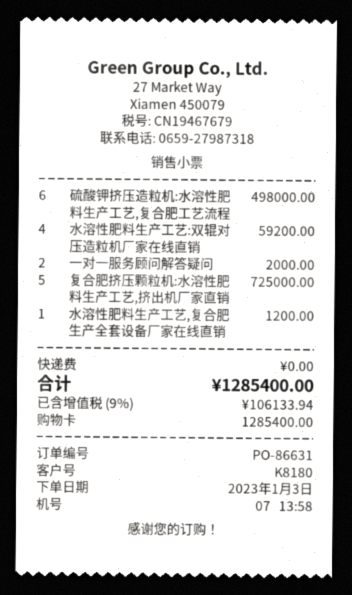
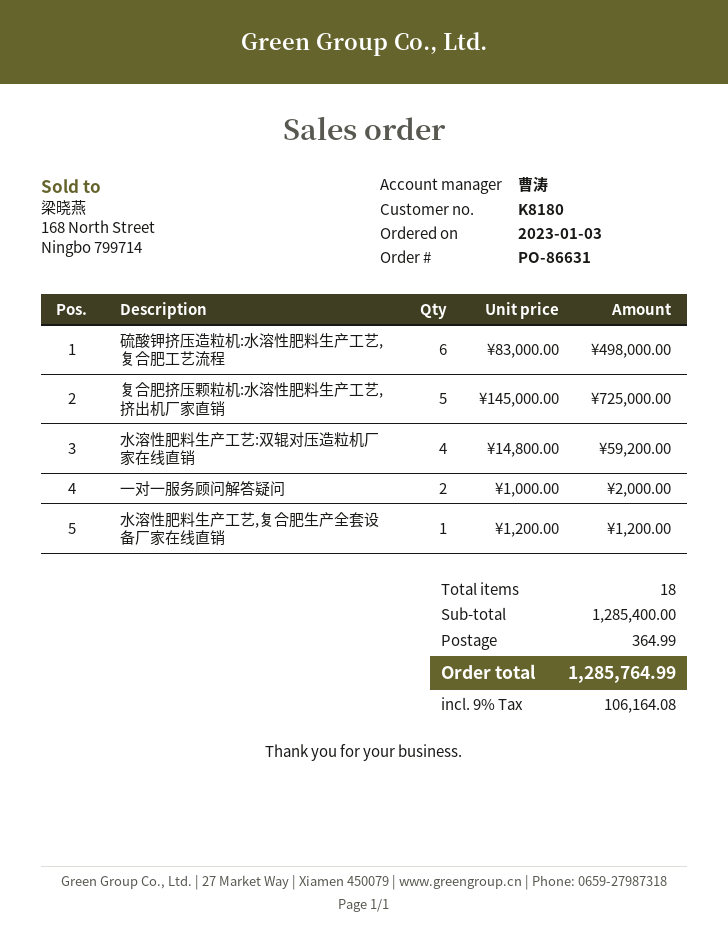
shipping: 0.00 -> 364.99
tax: 9% = 106133.94 -> 9% = 106164.08
total: 1285400.00 -> 1285764.99

